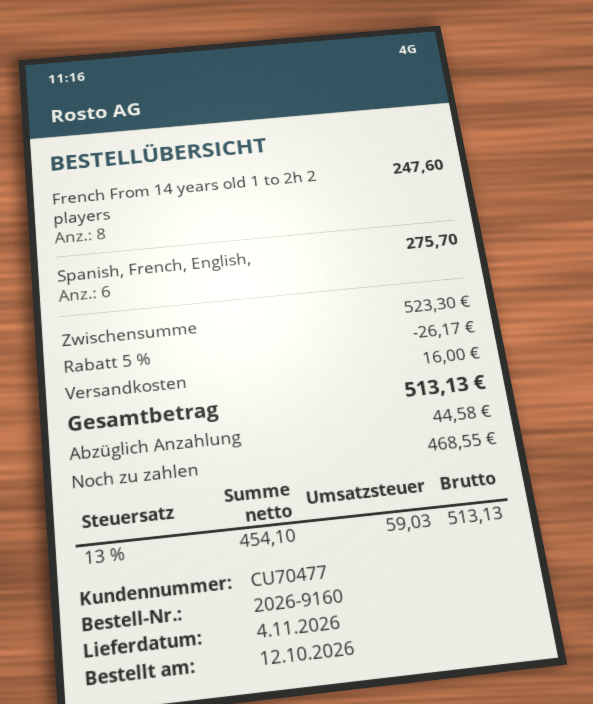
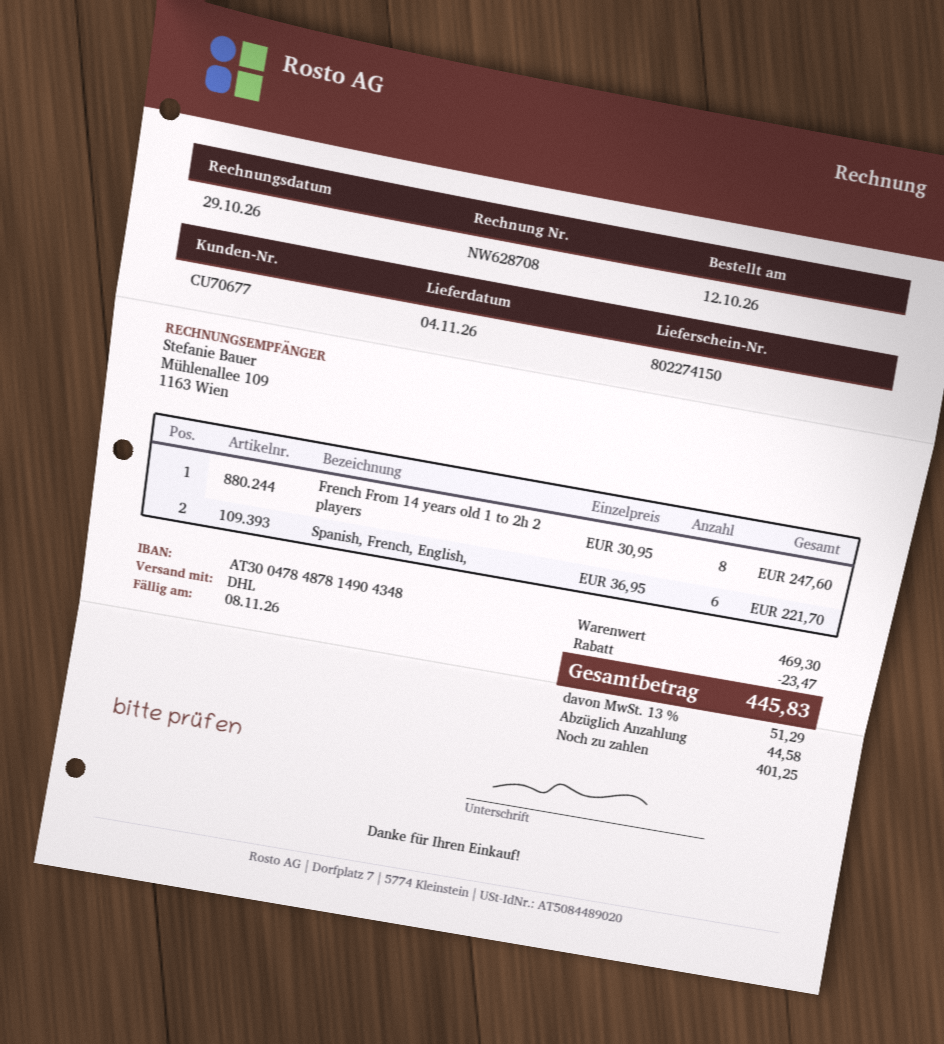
customer number: CU70477 -> CU70677
Spanish, French, English,: 6 for 275.70 -> 6 for 221.70
subtotal: 523.30 -> 469.30
discount: 26.17 -> 23.47
shipping: 16.00 -> none
tax: 13% = 59.03 -> 13% = 51.29
total: 513.13 -> 445.83
balance: 468.55 -> 401.25

